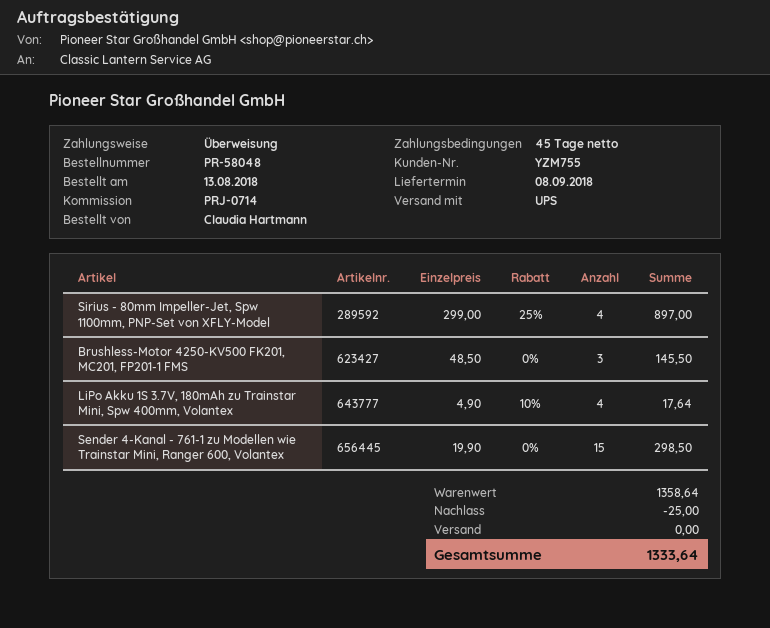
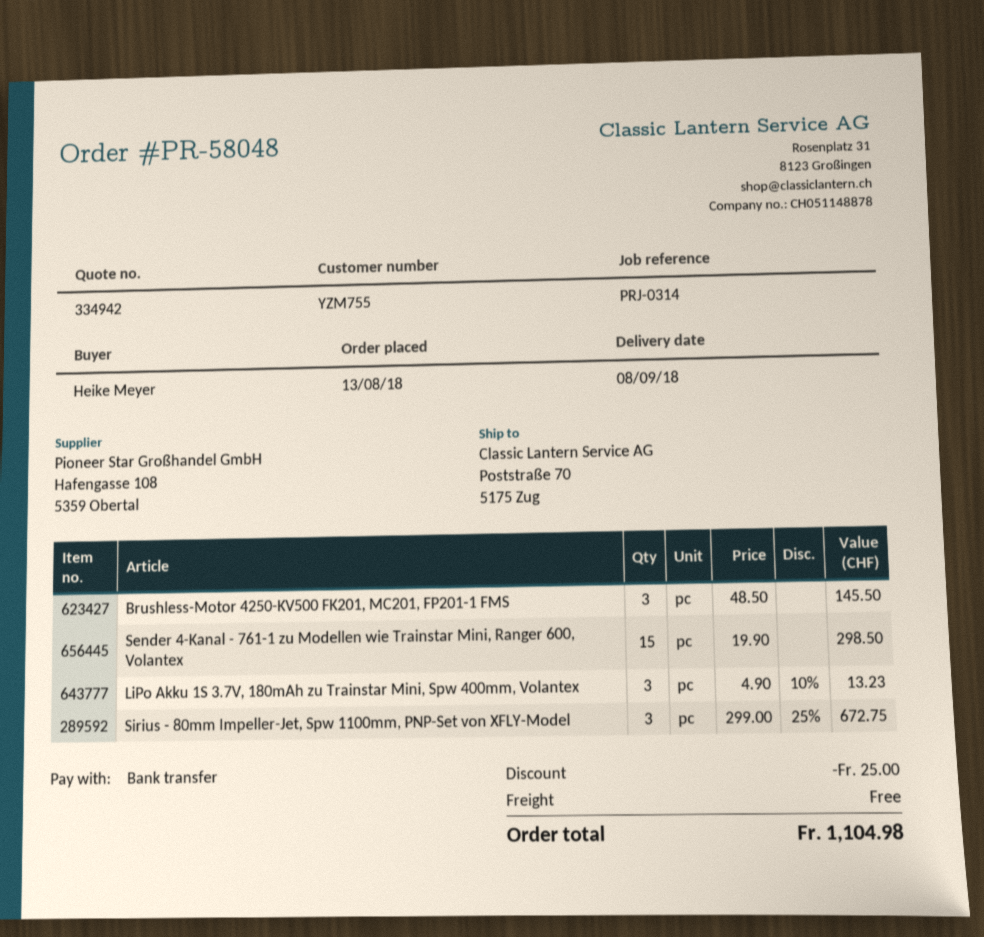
reference: PRJ-0714 -> PRJ-0314
ordered by: Claudia Hartmann -> Heike Meyer
Sirius - 80mm Impeller-Jet, Spw 1100mm, PNP-Set von XFLY-Model: 4 x 299.00 - 25% = 897.00 -> 3 x 299.00 - 25% = 672.75
LiPo Akku 1S 3.7V, 180mAh zu Trainstar Mini, Spw 400mm, Volantex: 4 x 4.90 - 10% = 17.64 -> 3 x 4.90 - 10% = 13.23
total: 1333.64 -> 1104.98

